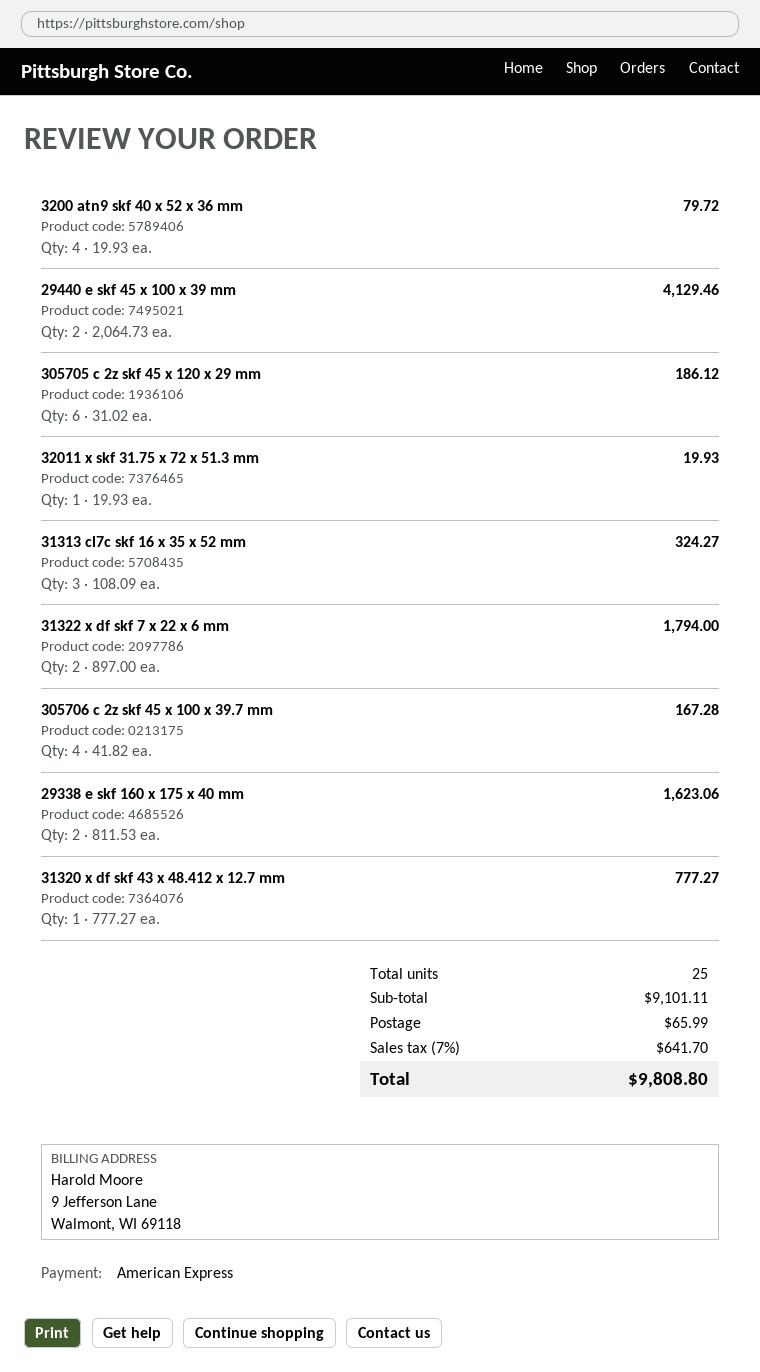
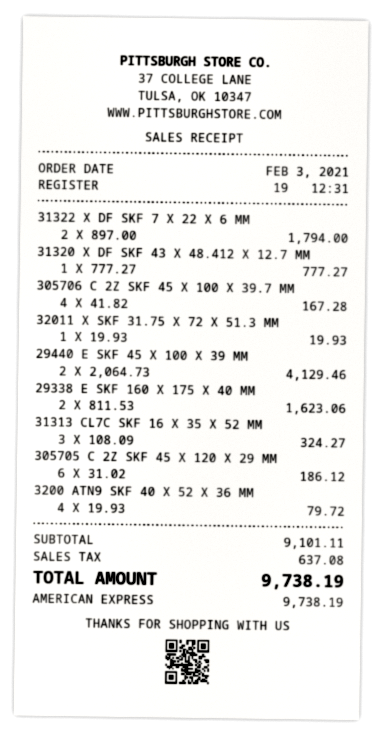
shipping: 65.99 -> none
tax: 641.70 -> 637.08
total: 9808.80 -> 9738.19

